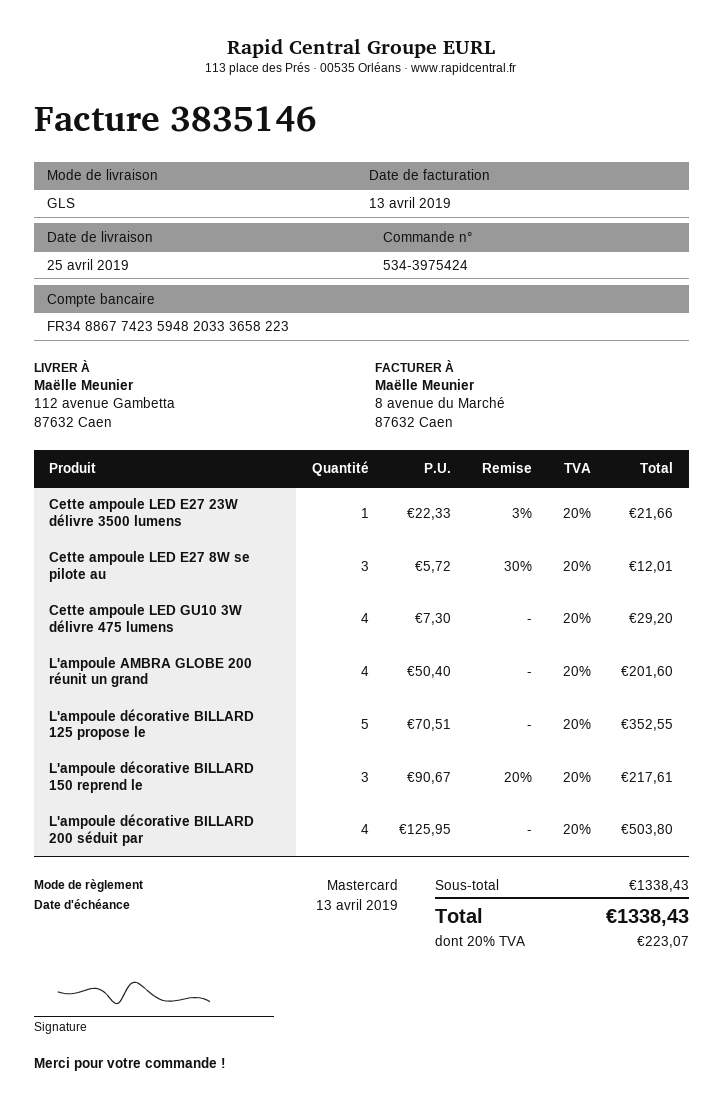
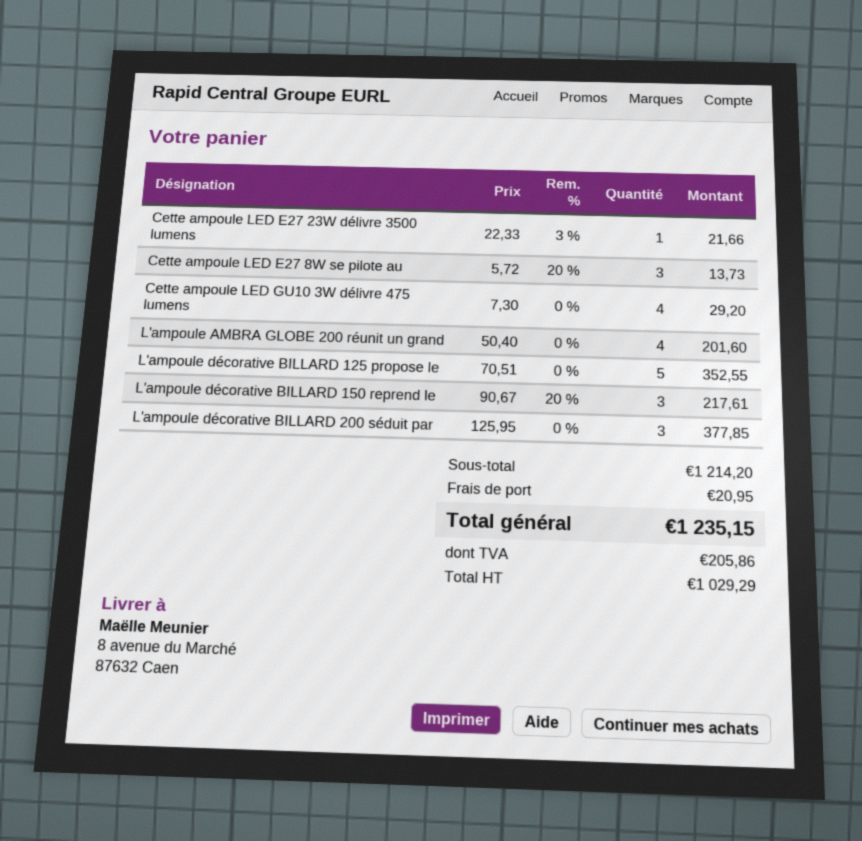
ship to: 112 avenue Gambetta, 87632 Caen -> 8 avenue du Marché, 87632 Caen
Cette ampoule LED E27 8W se pilote au: 3 x 5.72 - 30% = 12.01 -> 3 x 5.72 - 20% = 13.73
L'ampoule décorative BILLARD 200 séduit par: 4 x 125.95 = 503.80 -> 3 x 125.95 = 377.85
subtotal: 1338.43 -> 1214.20
shipping: none -> 20.95
tax: 223.07 -> 205.86
total: 1338.43 -> 1235.15

